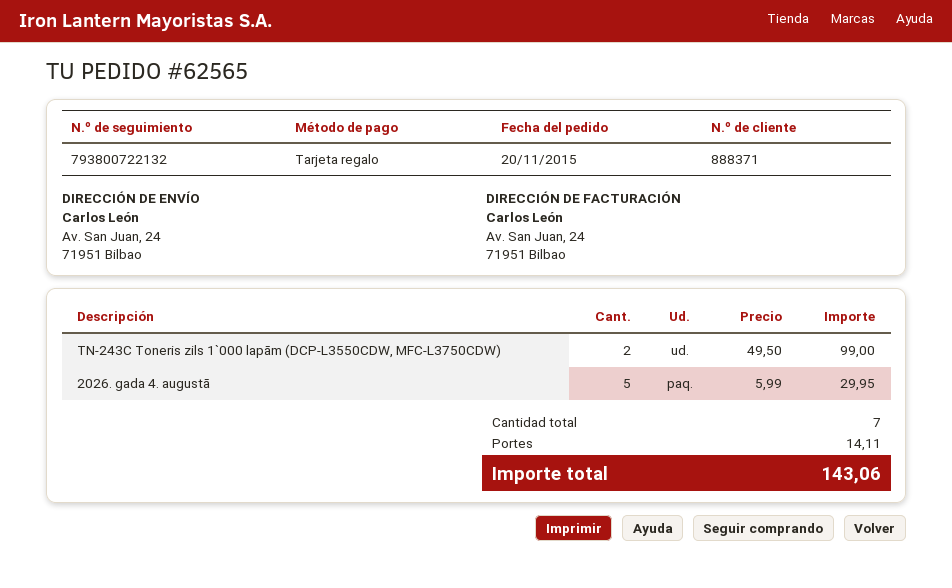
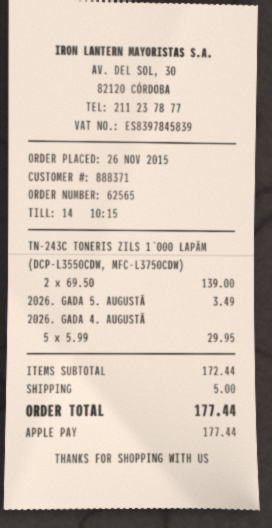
order date: 2015-11-20 -> 2015-11-26
payment method: gift card -> Apple Pay
TN-243C Toneris zils 1`000 lapām (DCP-L3550CDW, MFC-L3750CDW): 2 x 49.50 = 99.00 -> 2 x 69.50 = 139.00
2026. GADA 5. AUGUSTĀ: none -> 1 x 3.49 = 3.49
shipping: 14.11 -> 5.00
total: 143.06 -> 177.44

